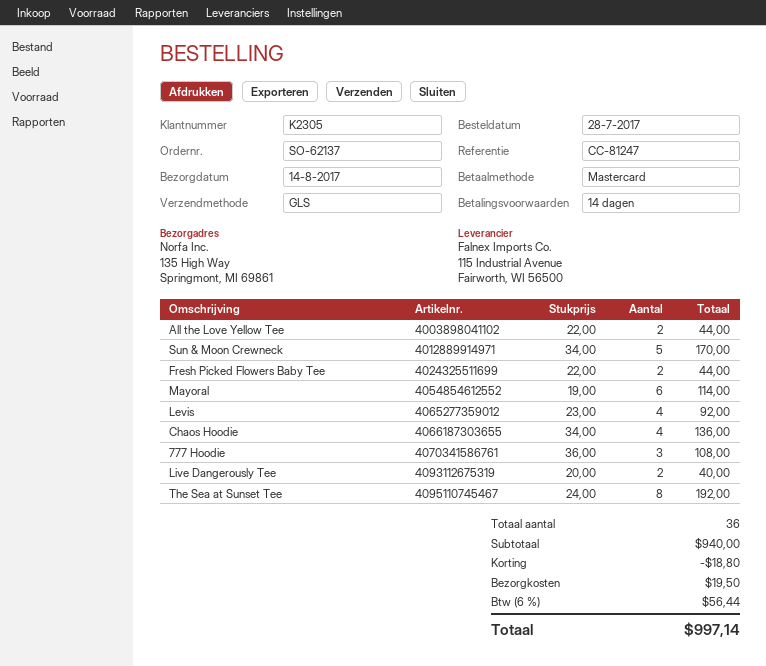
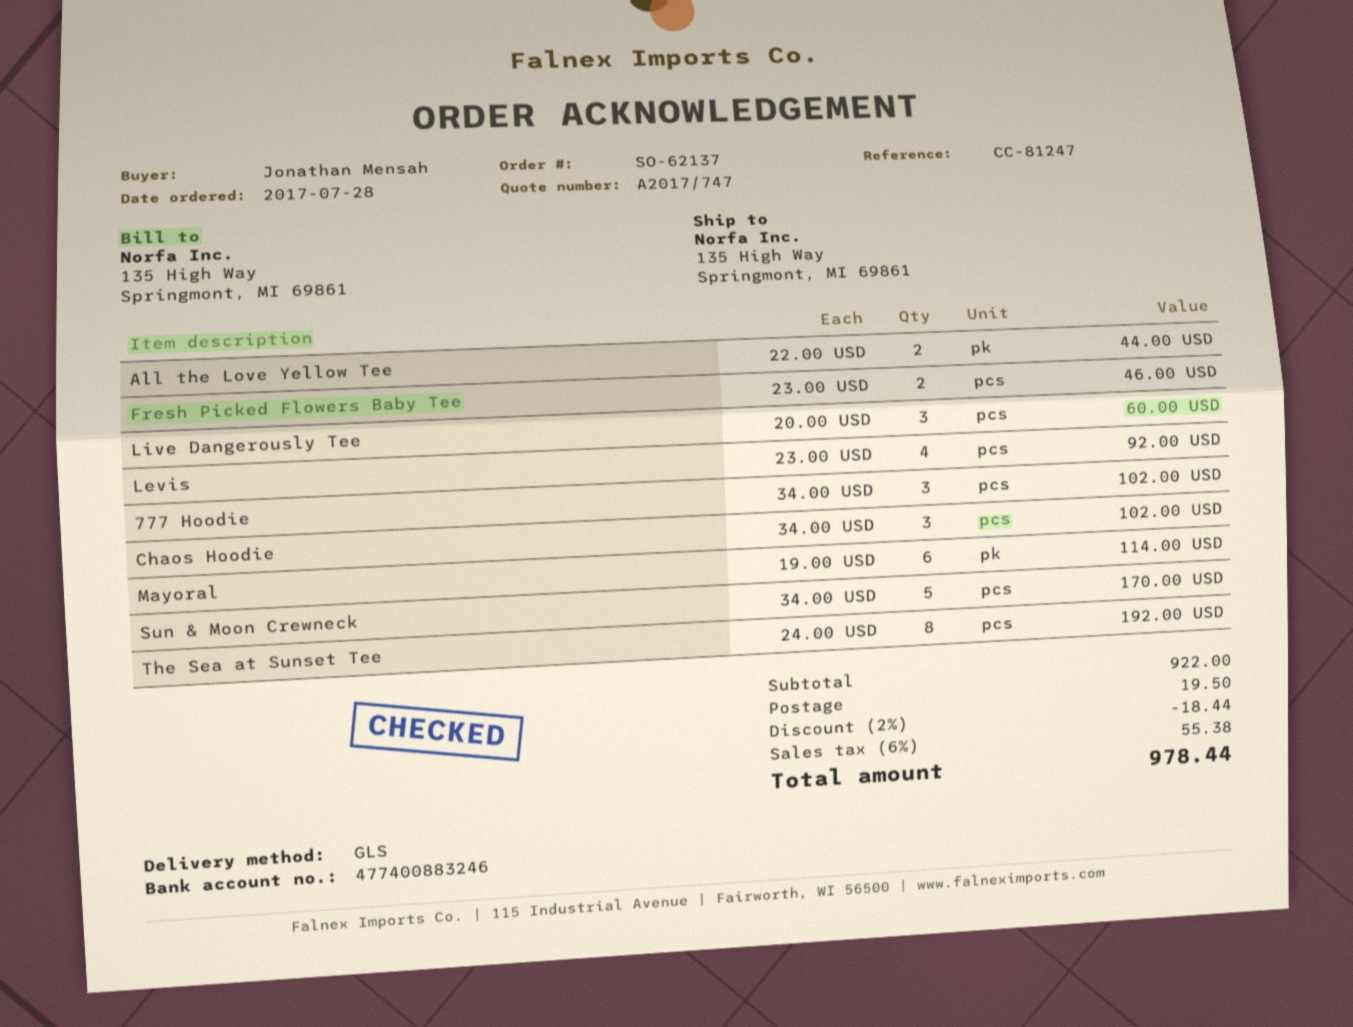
Fresh Picked Flowers Baby Tee: 2 x 22.00 = 44.00 -> 2 x 23.00 = 46.00
Chaos Hoodie: 4 x 34.00 = 136.00 -> 3 x 34.00 = 102.00
777 Hoodie: 3 x 36.00 = 108.00 -> 3 x 34.00 = 102.00
Live Dangerously Tee: 2 x 20.00 = 40.00 -> 3 x 20.00 = 60.00
subtotal: 940.00 -> 922.00
discount: 18.80 -> 18.44
tax: 6% = 56.44 -> 6% = 55.38
total: 997.14 -> 978.44

